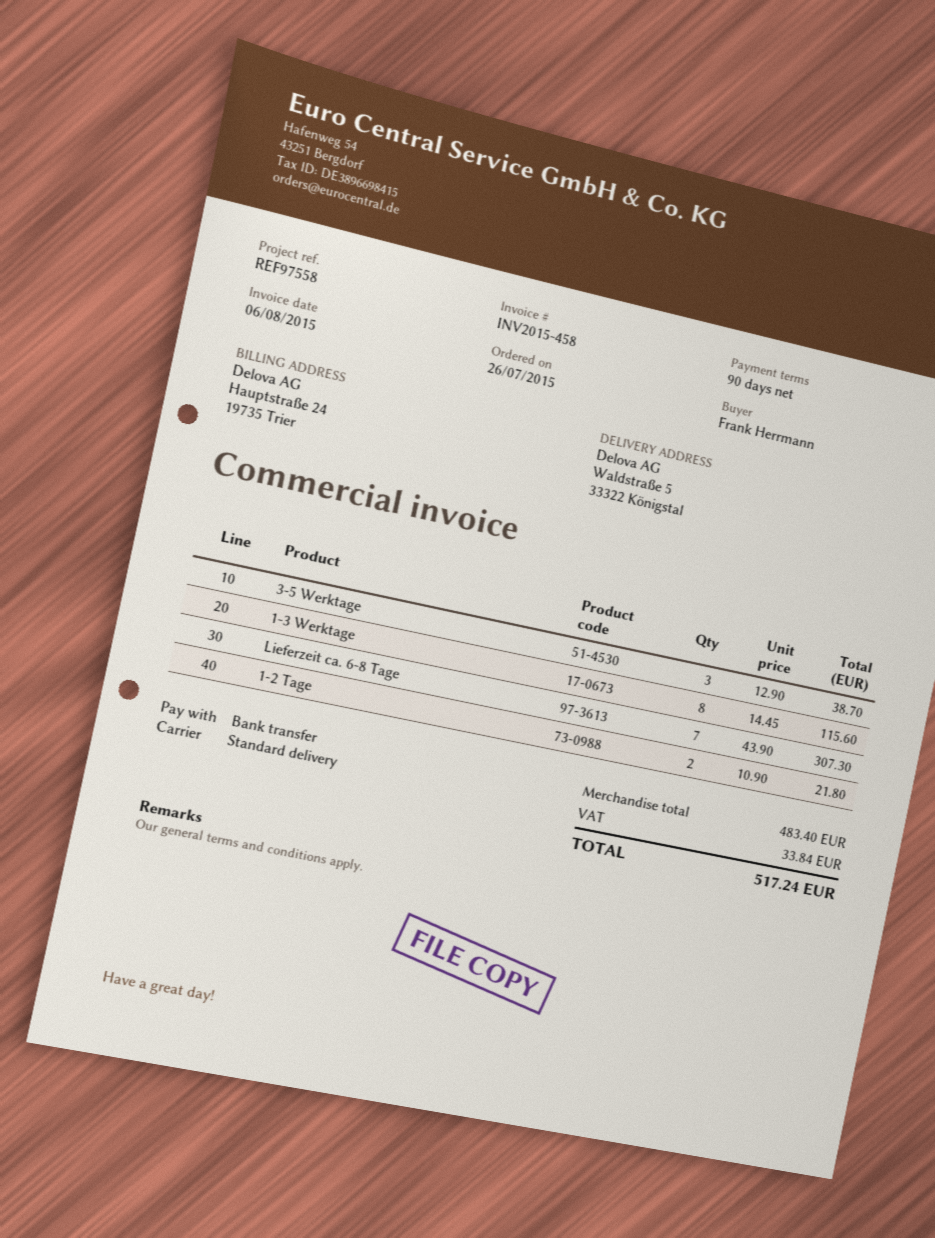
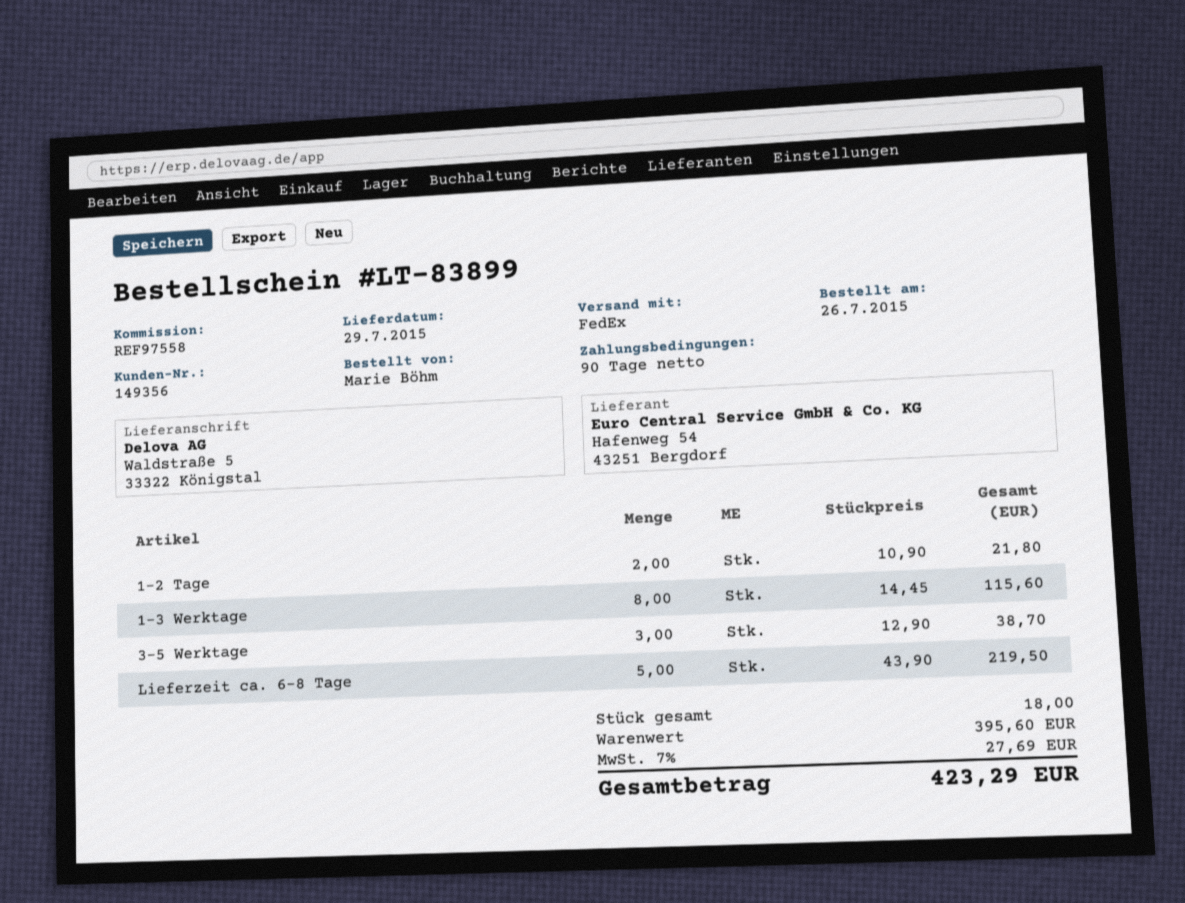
ordered by: Frank Herrmann -> Marie Böhm
shipping method: standard -> FedEx
Lieferzeit ca. 6-8 Tage: 7 x 43.90 = 307.30 -> 5 x 43.90 = 219.50
subtotal: 483.40 -> 395.60
tax: 33.84 -> 27.69
total: 517.24 -> 423.29

